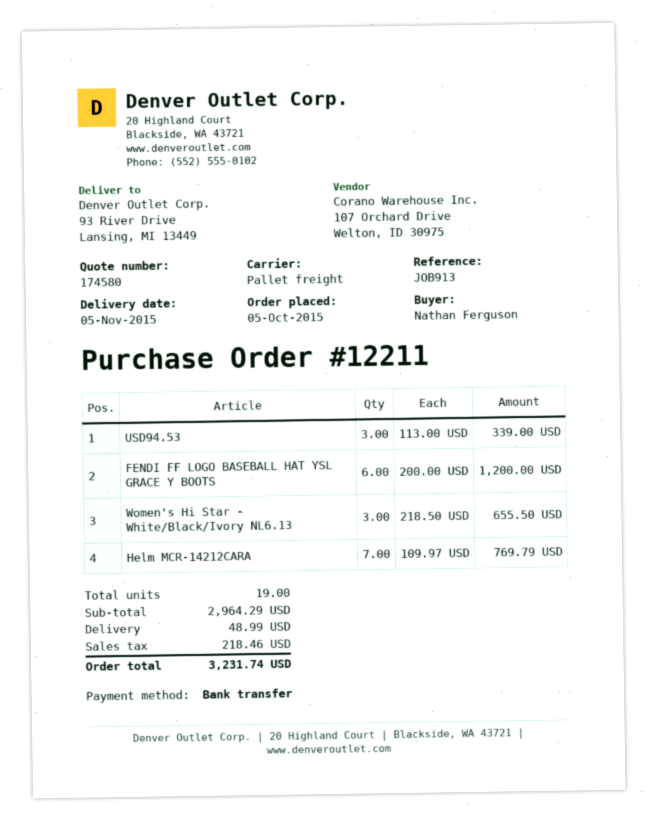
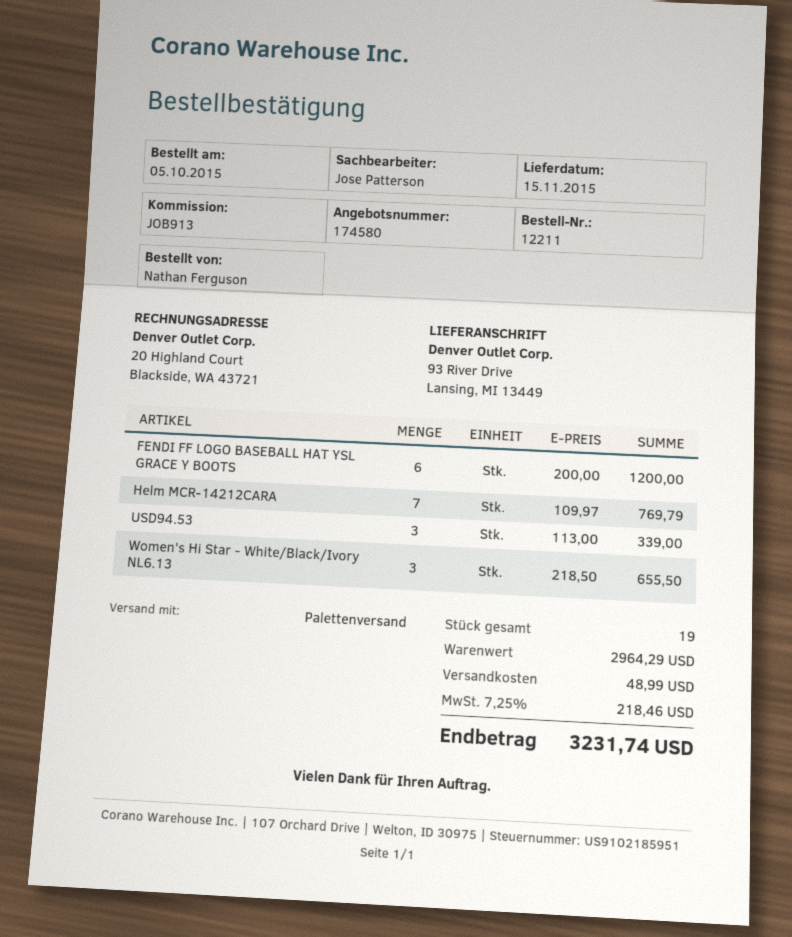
delivery date: 2015-11-05 -> 2015-11-15

